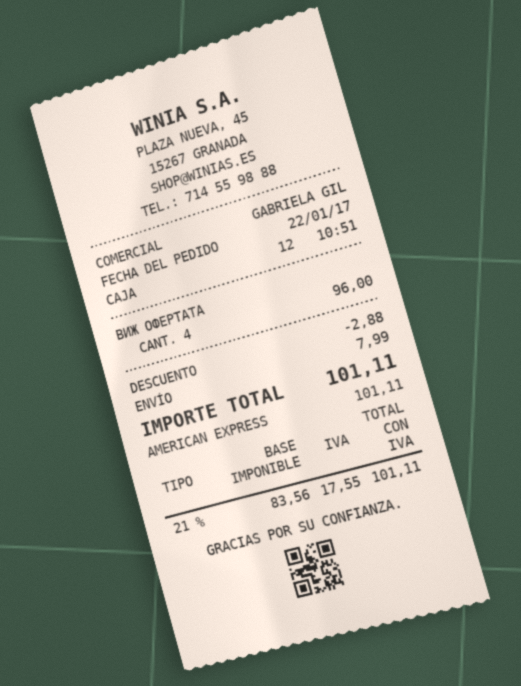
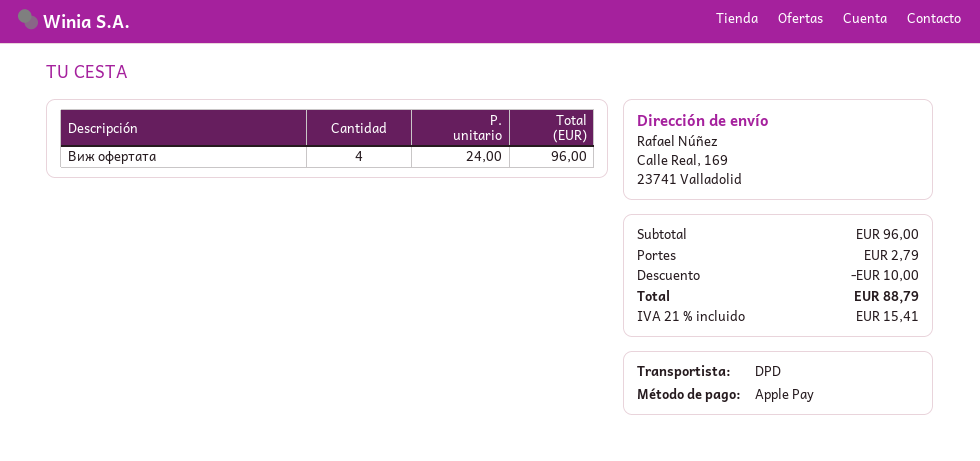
payment method: American Express -> Apple Pay
discount: 2.88 -> 10.00
shipping: 7.99 -> 2.79
tax: 21% = 17.55 -> 21% = 15.41
total: 101.11 -> 88.79

